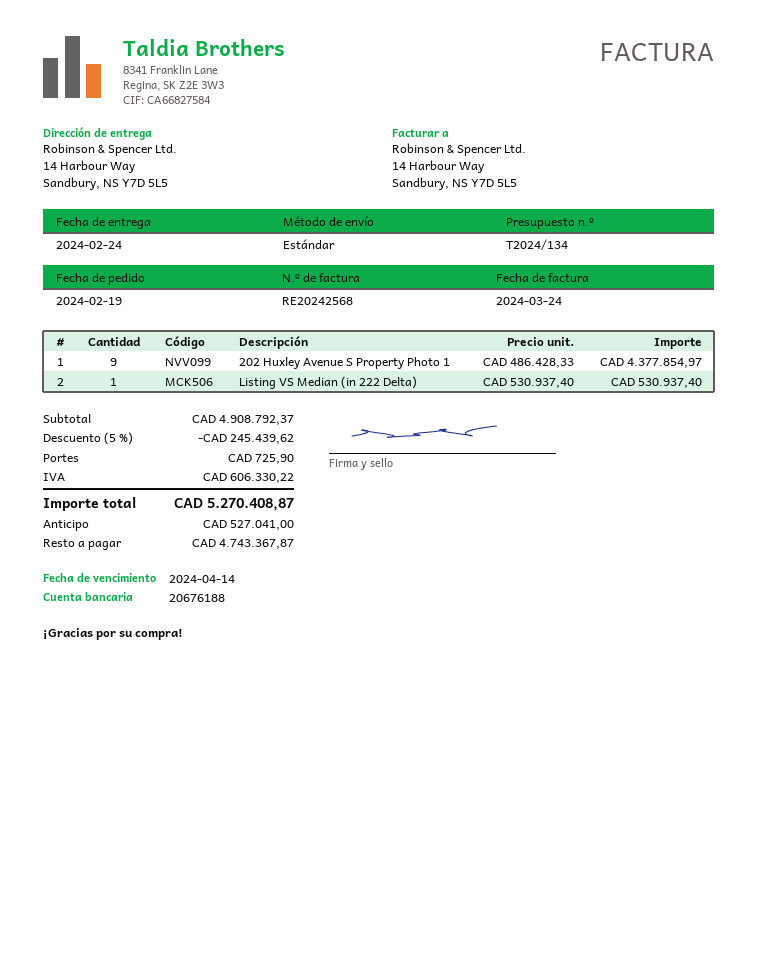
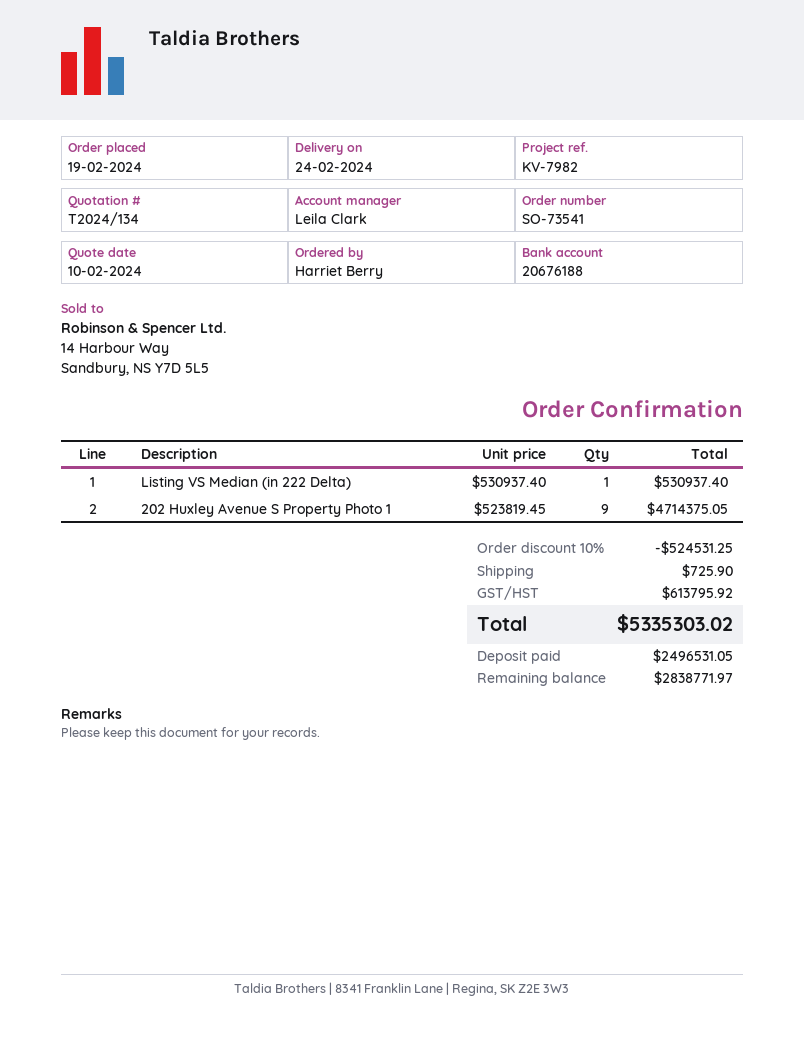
202 Huxley Avenue S Property Photo 1: 9 x 486428.33 = 4377854.97 -> 9 x 523819.45 = 4714375.05
discount: 5% = 245439.62 -> 10% = 524531.25
tax: 606330.22 -> 613795.92
total: 5270408.87 -> 5335303.02
deposit: 527041.00 -> 2496531.05
balance: 4743367.87 -> 2838771.97

